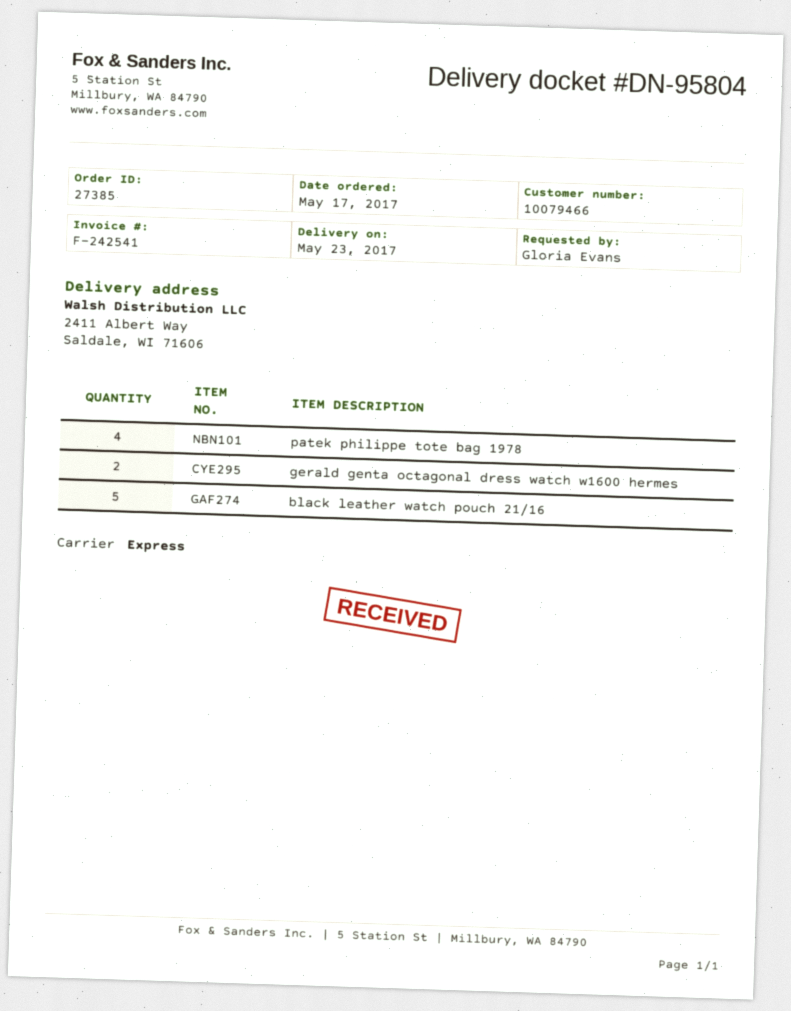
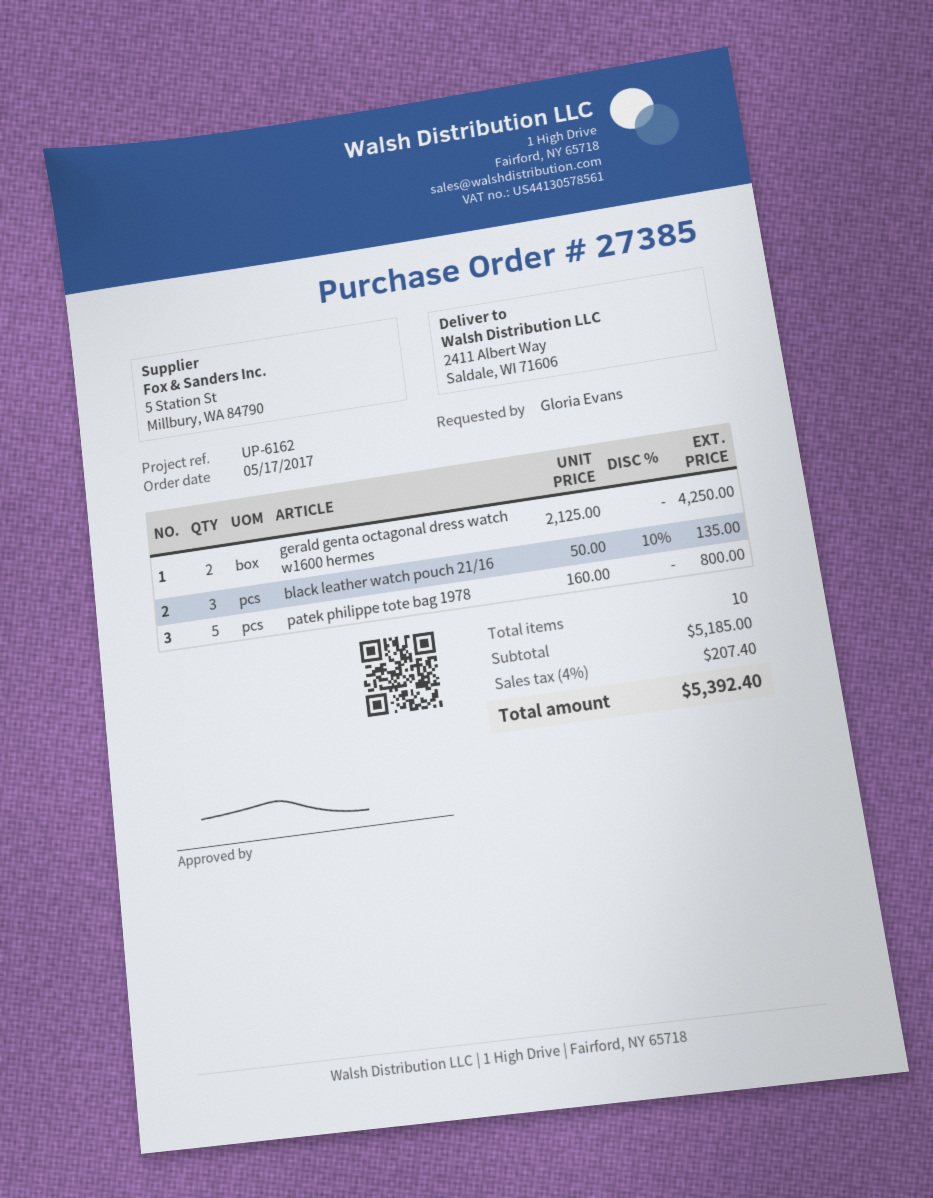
patek philippe tote bag 1978: 4 -> 5
black leather watch pouch 21/16: 5 -> 3

